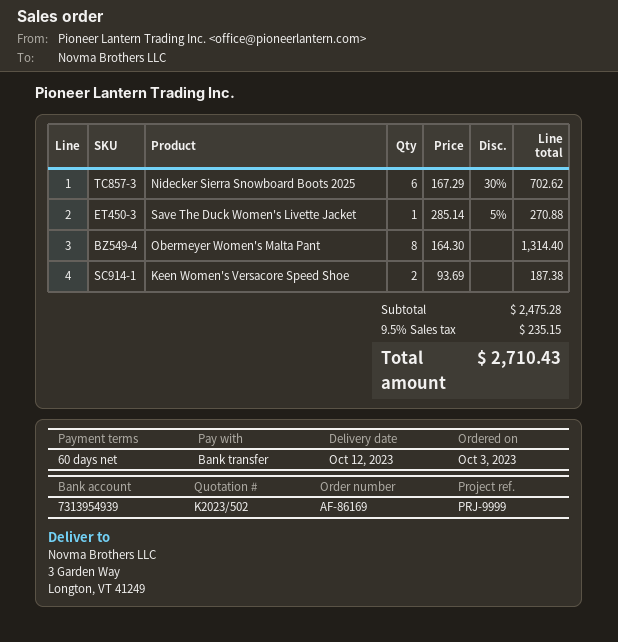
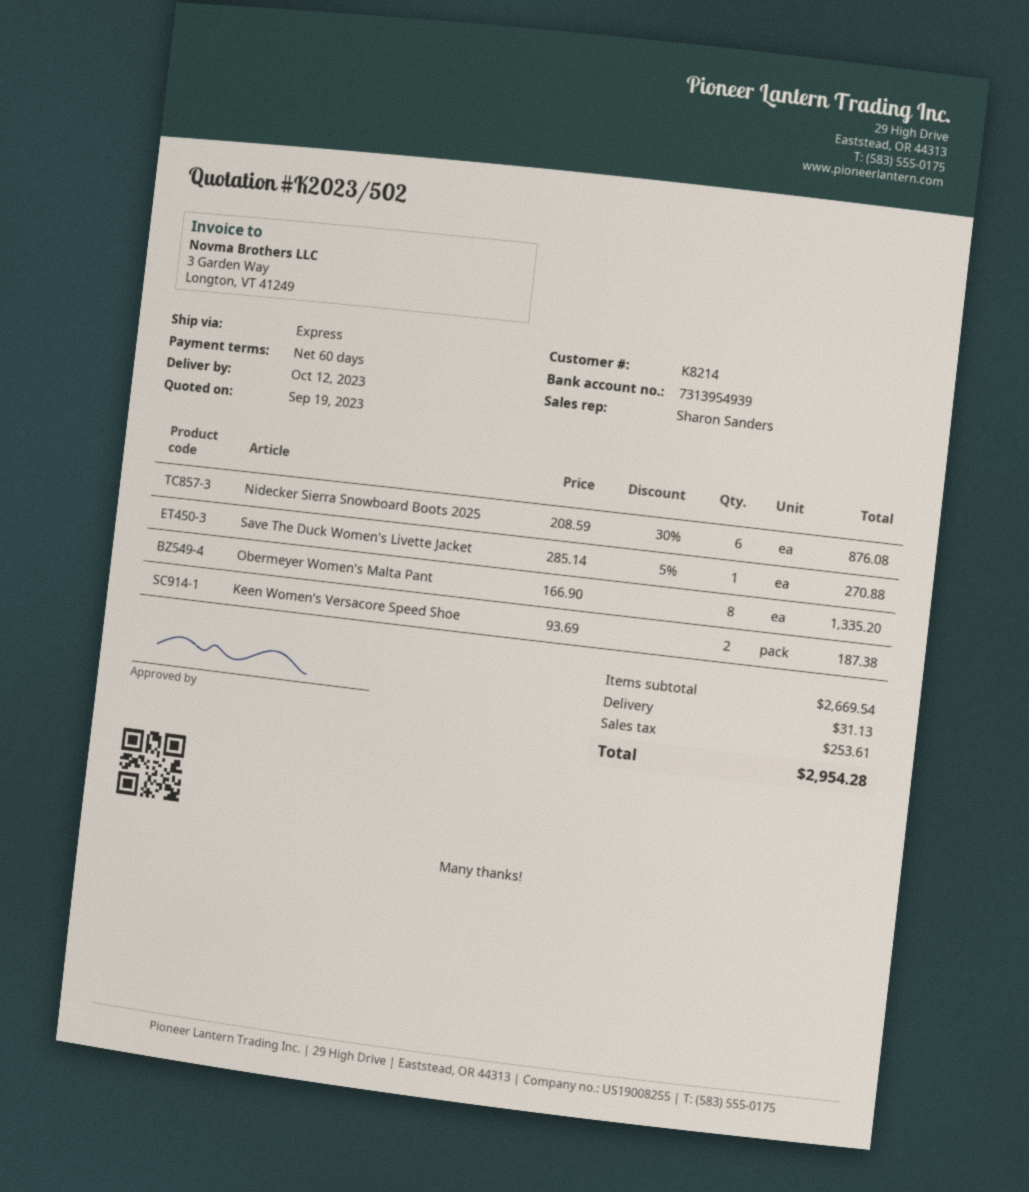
Nidecker Sierra Snowboard Boots 2025: 6 x 167.29 - 30% = 702.62 -> 6 x 208.59 - 30% = 876.08
Obermeyer Women's Malta Pant: 8 x 164.30 = 1314.40 -> 8 x 166.90 = 1335.20
subtotal: 2475.28 -> 2669.54
shipping: none -> 31.13
tax: 235.15 -> 253.61
total: 2710.43 -> 2954.28

